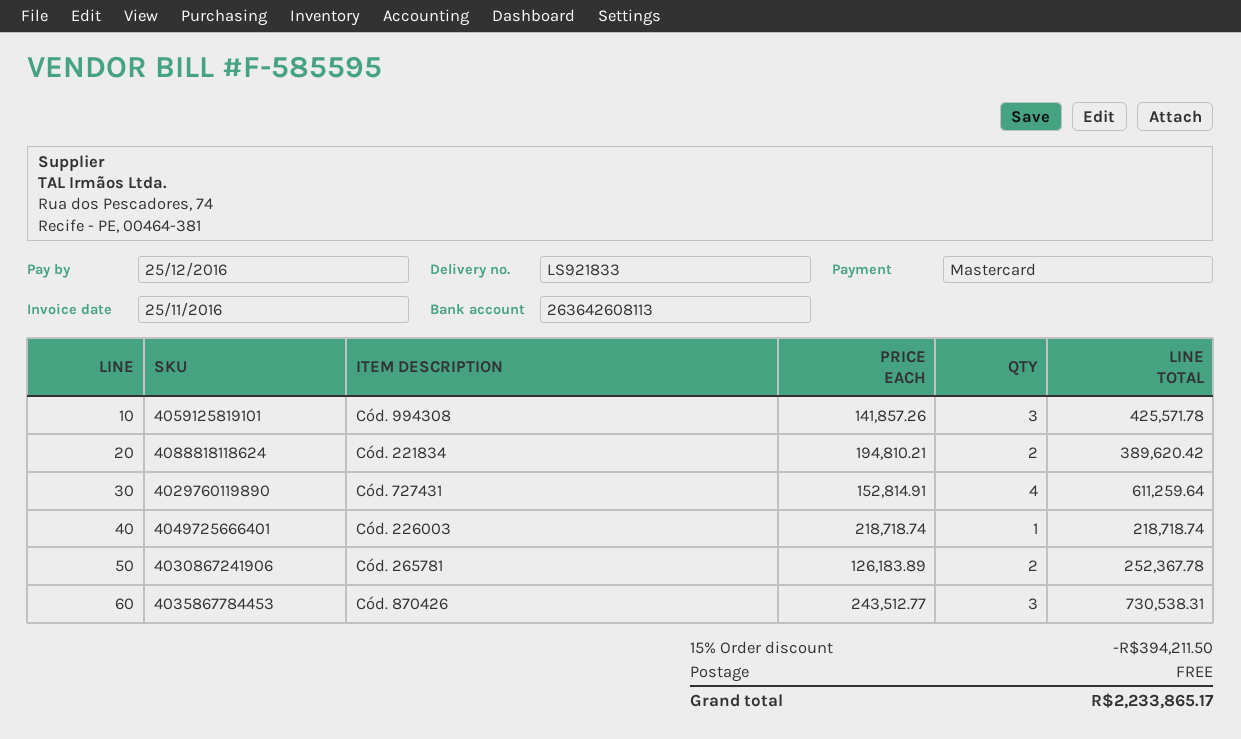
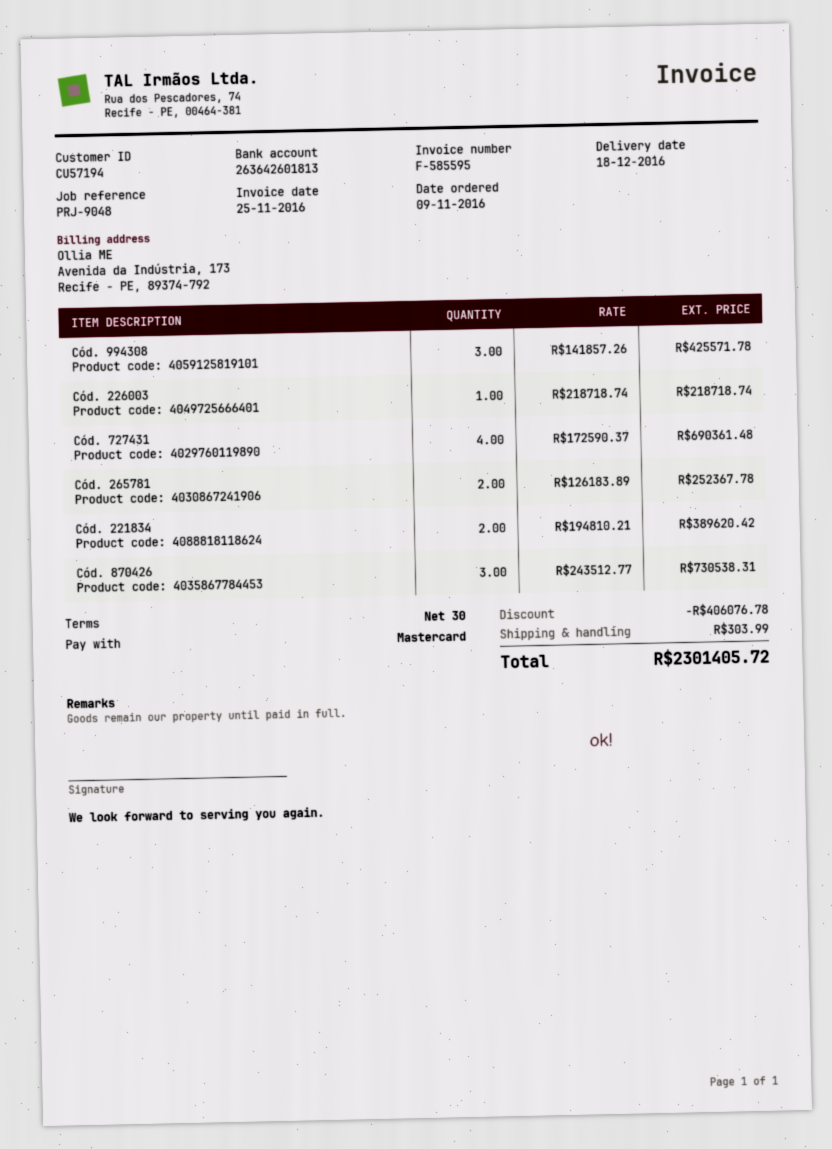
bank account: 263642608113 -> 263642601813
Cód. 727431: 4 x 152814.91 = 611259.64 -> 4 x 172590.37 = 690361.48
discount: 394211.50 -> 406076.78
shipping: 0.00 -> 303.99
total: 2233865.17 -> 2301405.72

